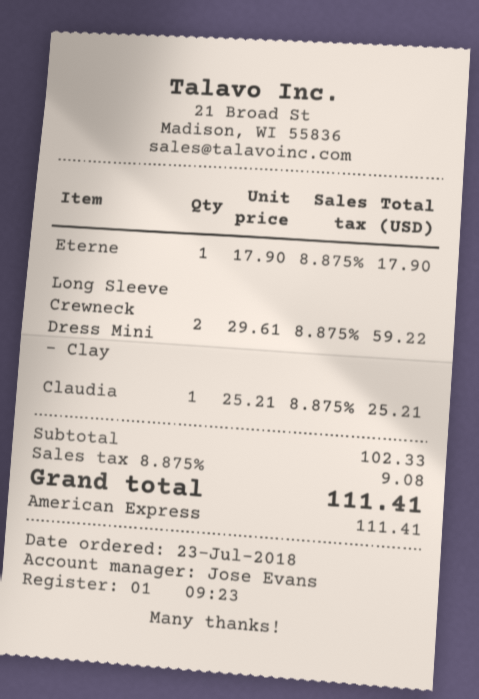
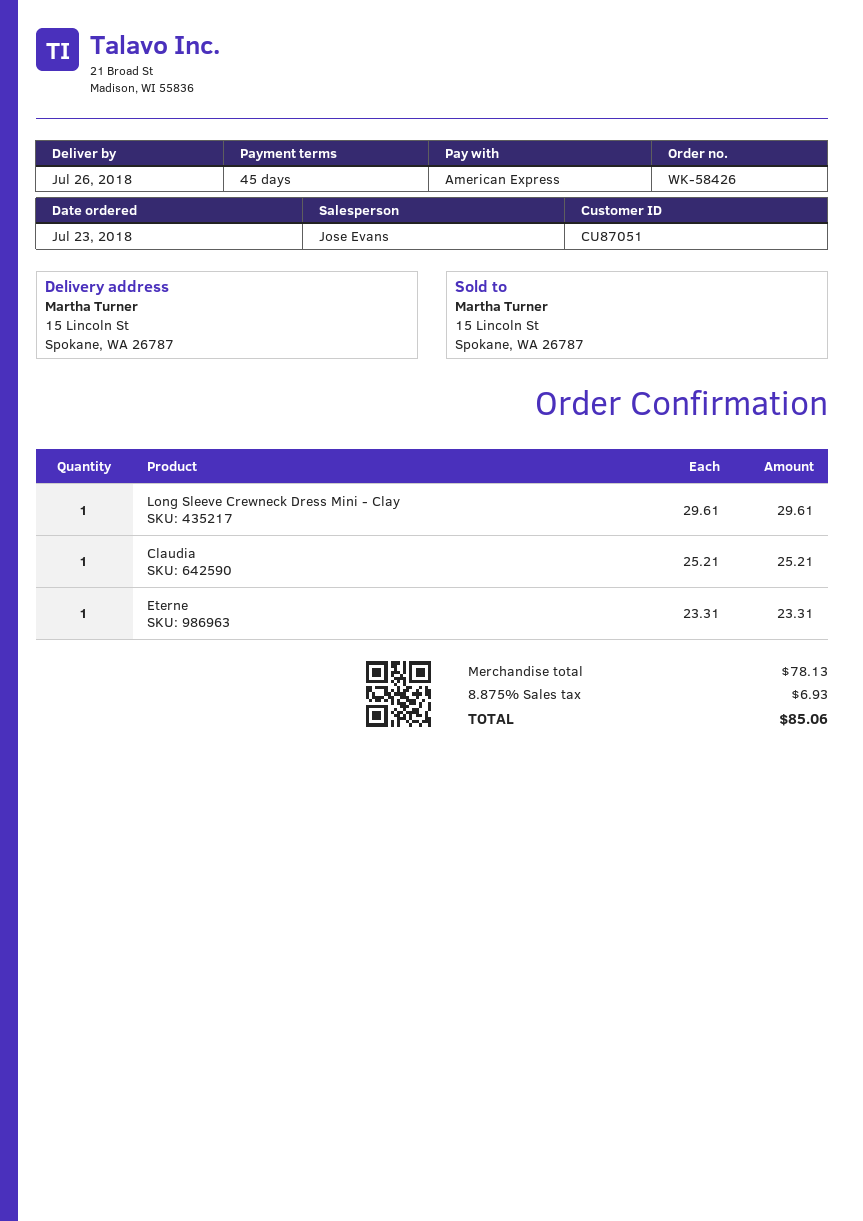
Eterne: 1 x 17.90 = 17.90 -> 1 x 23.31 = 23.31
Long Sleeve Crewneck Dress Mini - Clay: 2 x 29.61 = 59.22 -> 1 x 29.61 = 29.61
subtotal: 102.33 -> 78.13
tax: 8.875% = 9.08 -> 8.875% = 6.93
total: 111.41 -> 85.06

